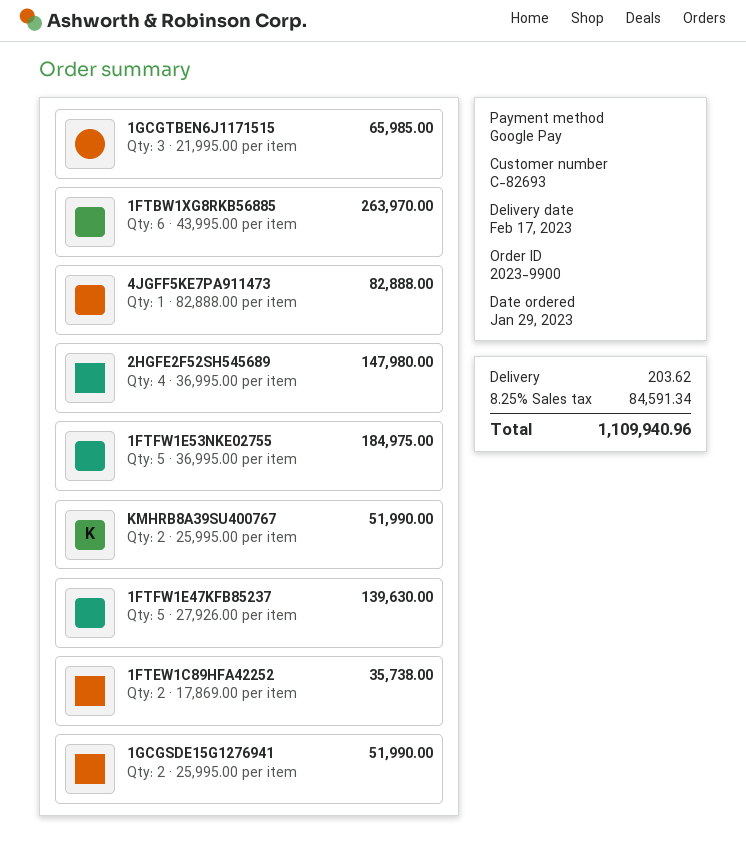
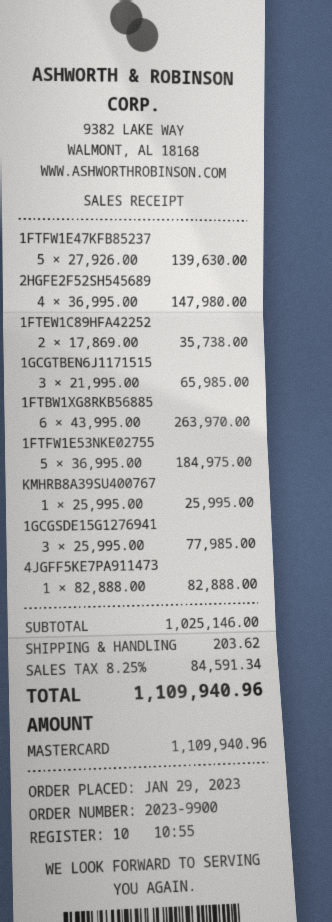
payment method: Google Pay -> Mastercard
KMHRB8A39SU400767: 2 x 25995.00 = 51990.00 -> 1 x 25995.00 = 25995.00
1GCGSDE15G1276941: 2 x 25995.00 = 51990.00 -> 3 x 25995.00 = 77985.00

